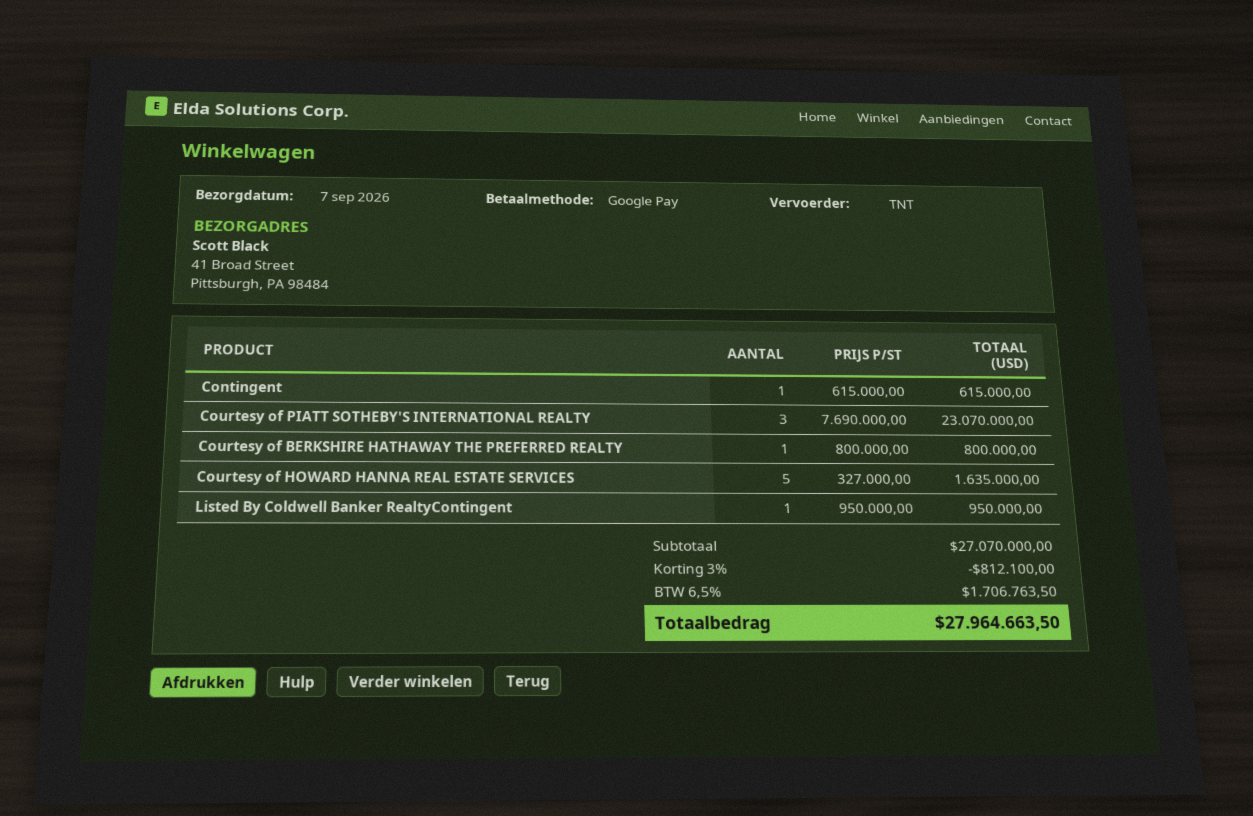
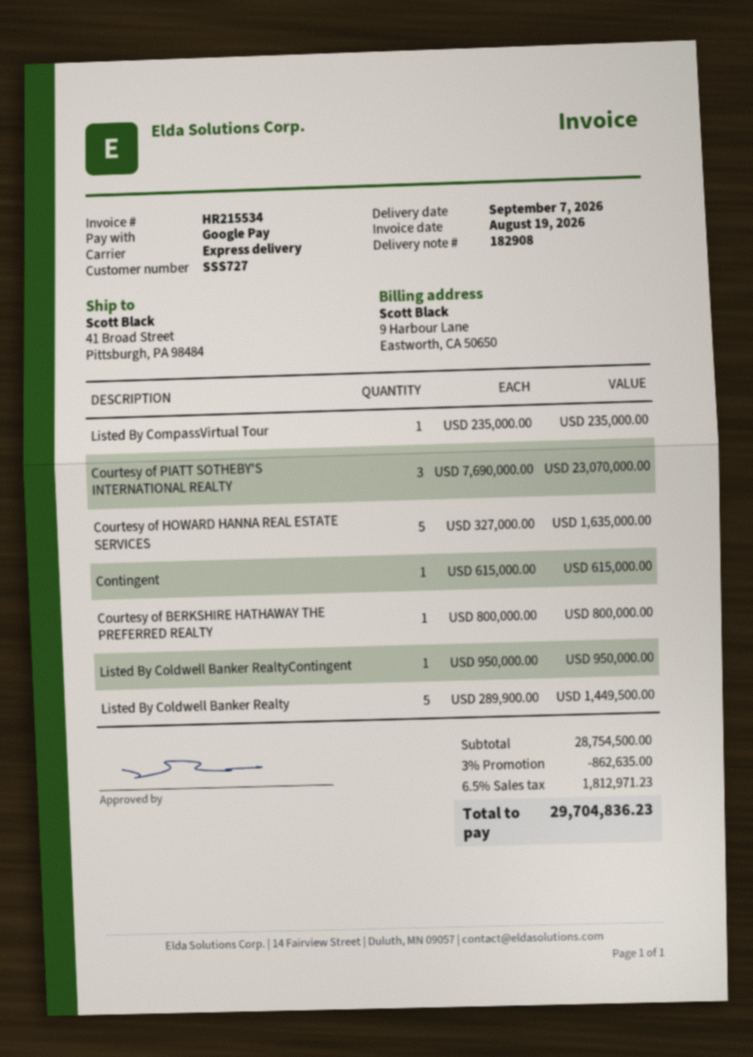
shipping method: TNT -> express
Listed By CompassVirtual Tour: none -> 1 x 235000.00 = 235000.00
Listed By Coldwell Banker Realty: none -> 5 x 289900.00 = 1449500.00
subtotal: 27070000.00 -> 28754500.00
discount: 3% = 812100.00 -> 3% = 862635.00
tax: 6.5% = 1706763.50 -> 6.5% = 1812971.23
total: 27964663.50 -> 29704836.23

